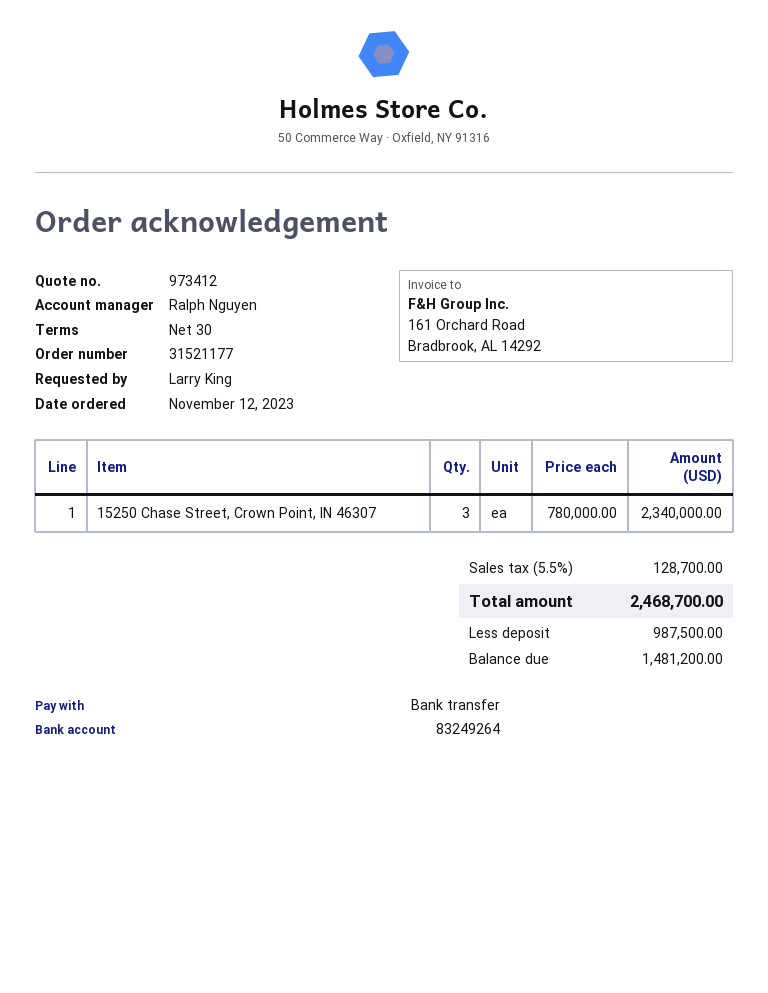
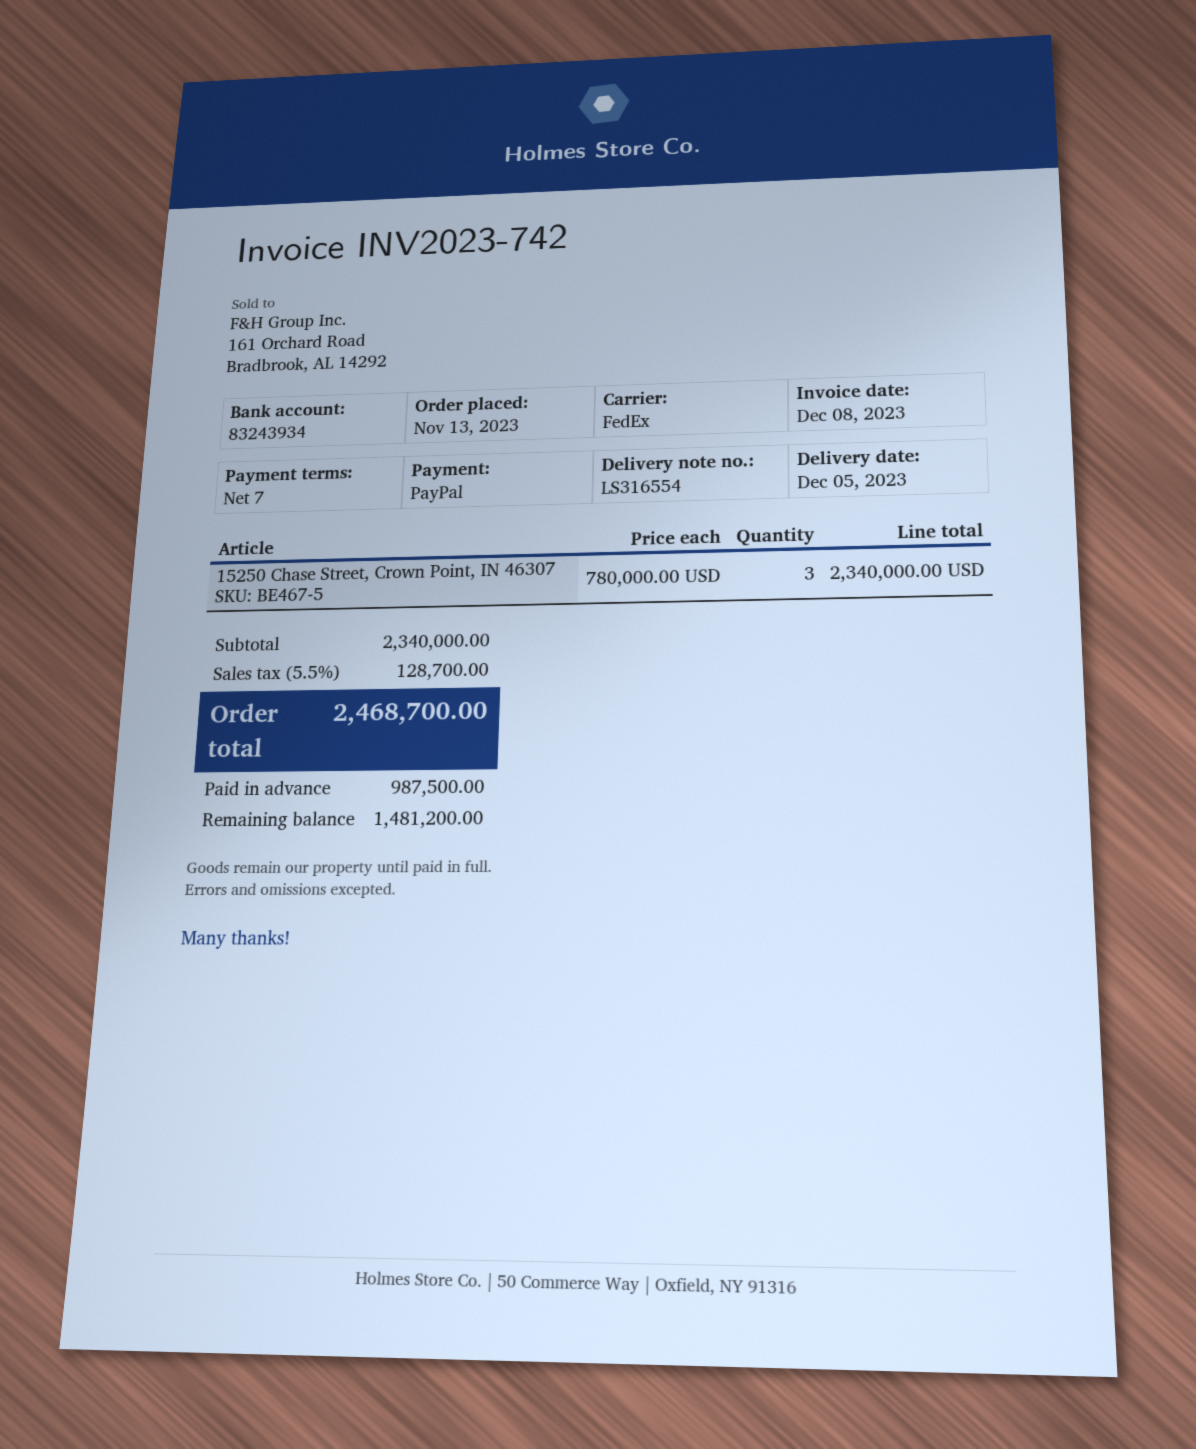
order date: 2023-11-12 -> 2023-11-13
payment terms: 30 days -> 7 days
payment method: bank transfer -> PayPal
bank account: 83249264 -> 83243934

